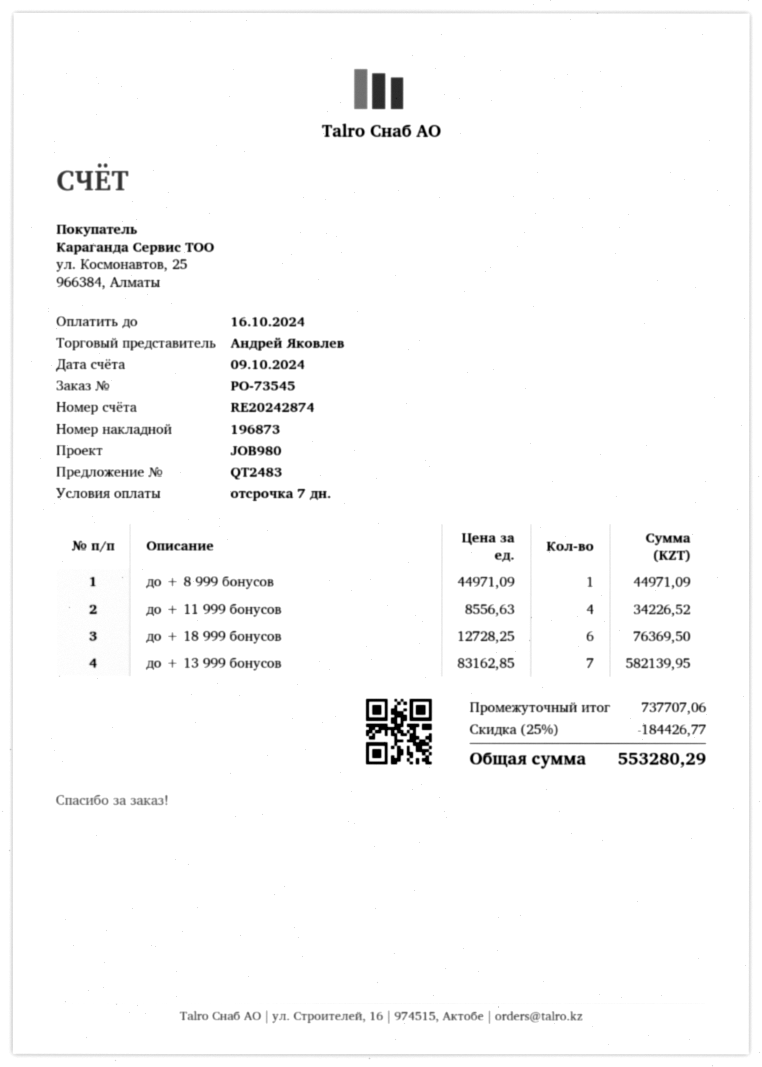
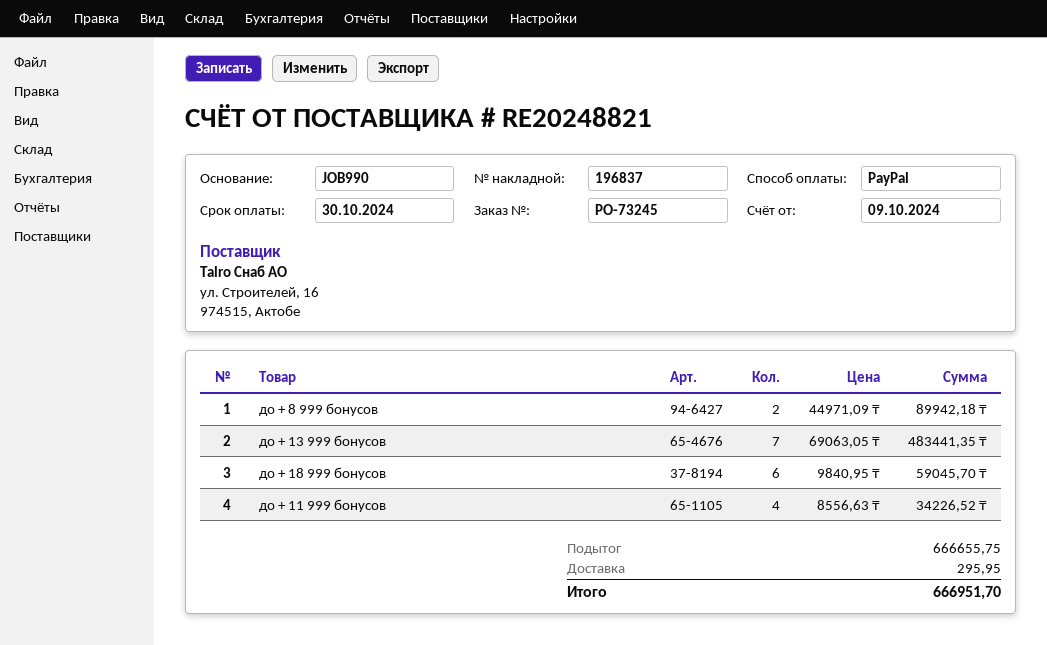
order number: PO-73545 -> PO-73245
delivery note number: 196873 -> 196837
invoice number: RE20242874 -> RE20248821
due date: 2024-10-16 -> 2024-10-30
reference: JOB980 -> JOB990
до + 8 999 бонусов: 1 x 44971.09 = 44971.09 -> 2 x 44971.09 = 89942.18
до + 18 999 бонусов: 6 x 12728.25 = 76369.50 -> 6 x 9840.95 = 59045.70
до + 13 999 бонусов: 7 x 83162.85 = 582139.95 -> 7 x 69063.05 = 483441.35
subtotal: 737707.06 -> 666655.75
discount: 25% = 184426.77 -> none
shipping: none -> 295.95
total: 553280.29 -> 666951.70

